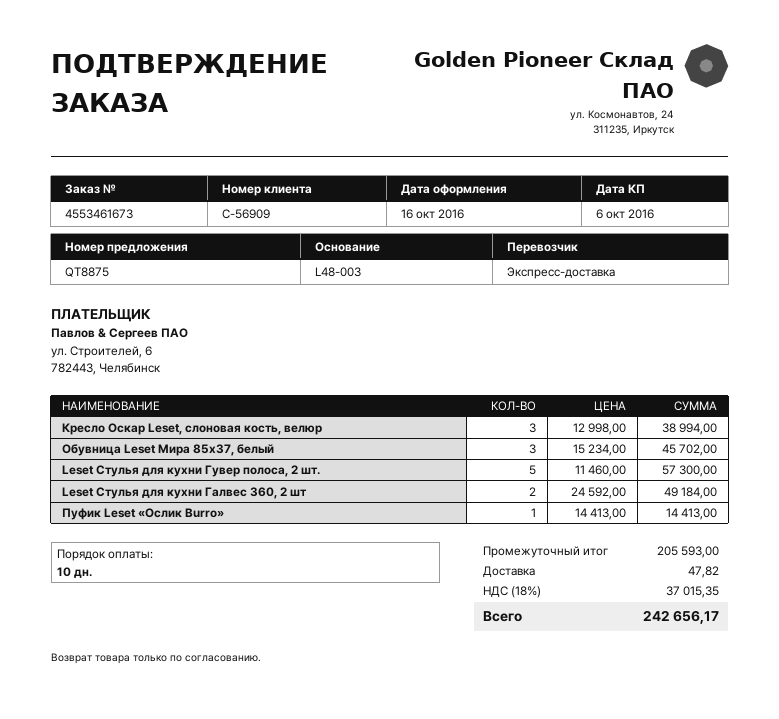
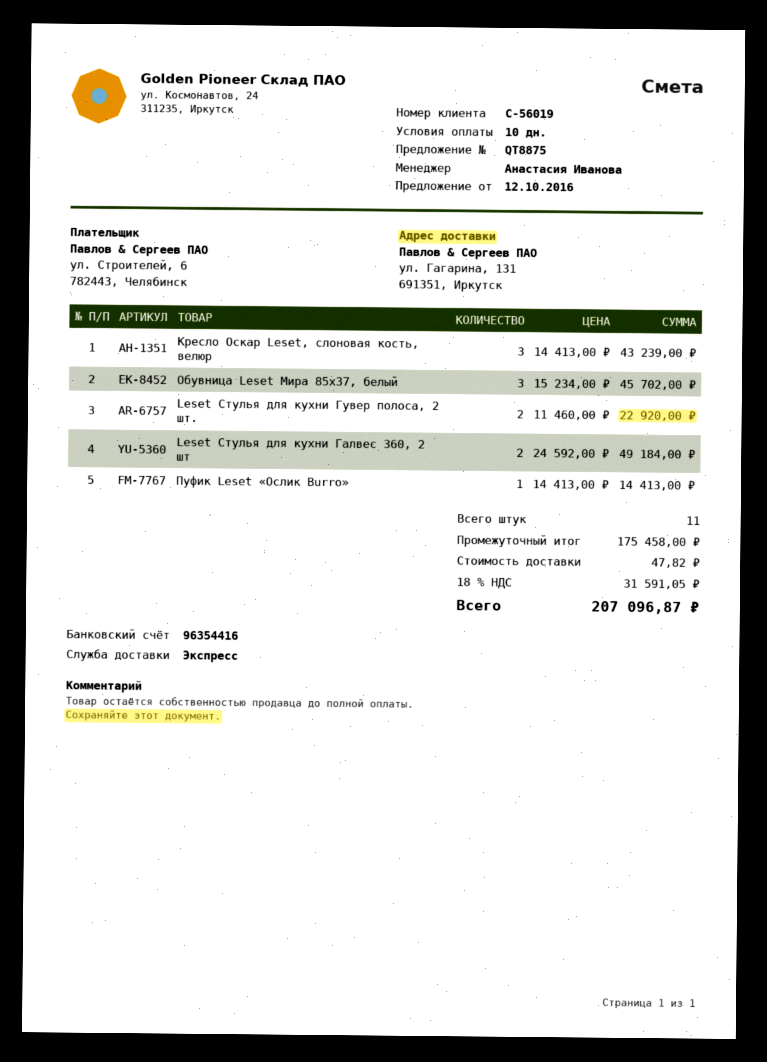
quote date: 2016-10-06 -> 2016-10-12
customer number: C-56909 -> C-56019
Кресло Оскар Leset, слоновая кость, велюр: 3 x 12998.00 = 38994.00 -> 3 x 14413.00 = 43239.00
Leset Стулья для кухни Гувер полоса, 2 шт.: 5 x 11460.00 = 57300.00 -> 2 x 11460.00 = 22920.00
subtotal: 205593.00 -> 175458.00
tax: 18% = 37015.35 -> 18% = 31591.05
total: 242656.17 -> 207096.87

